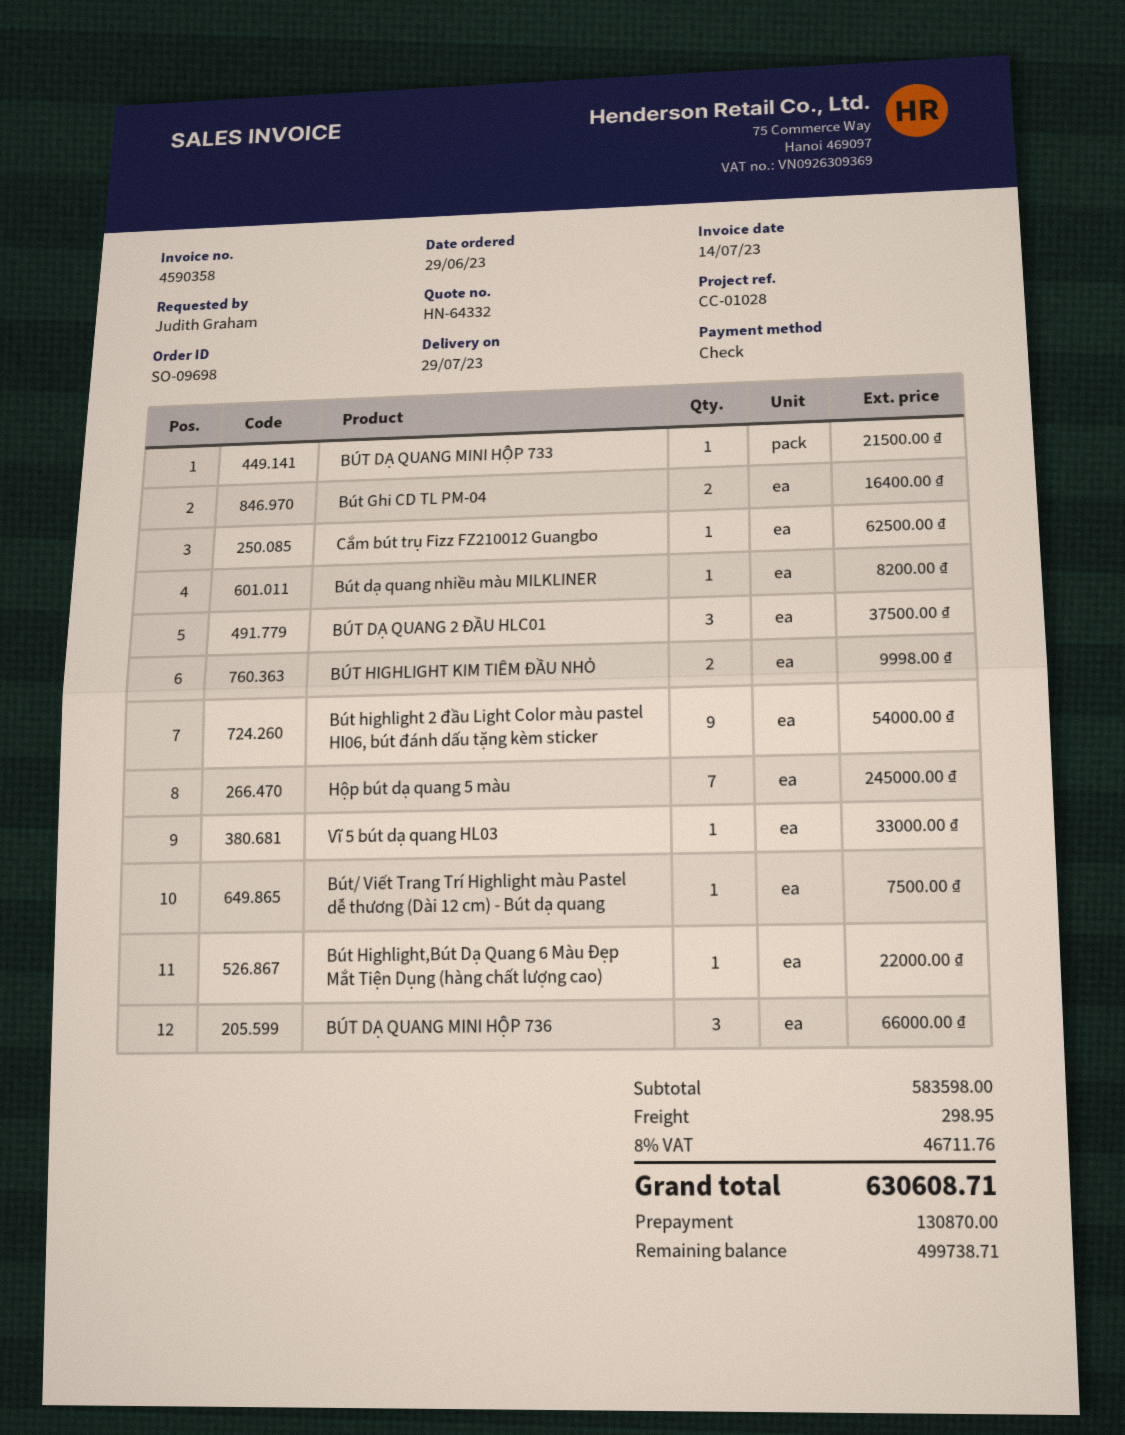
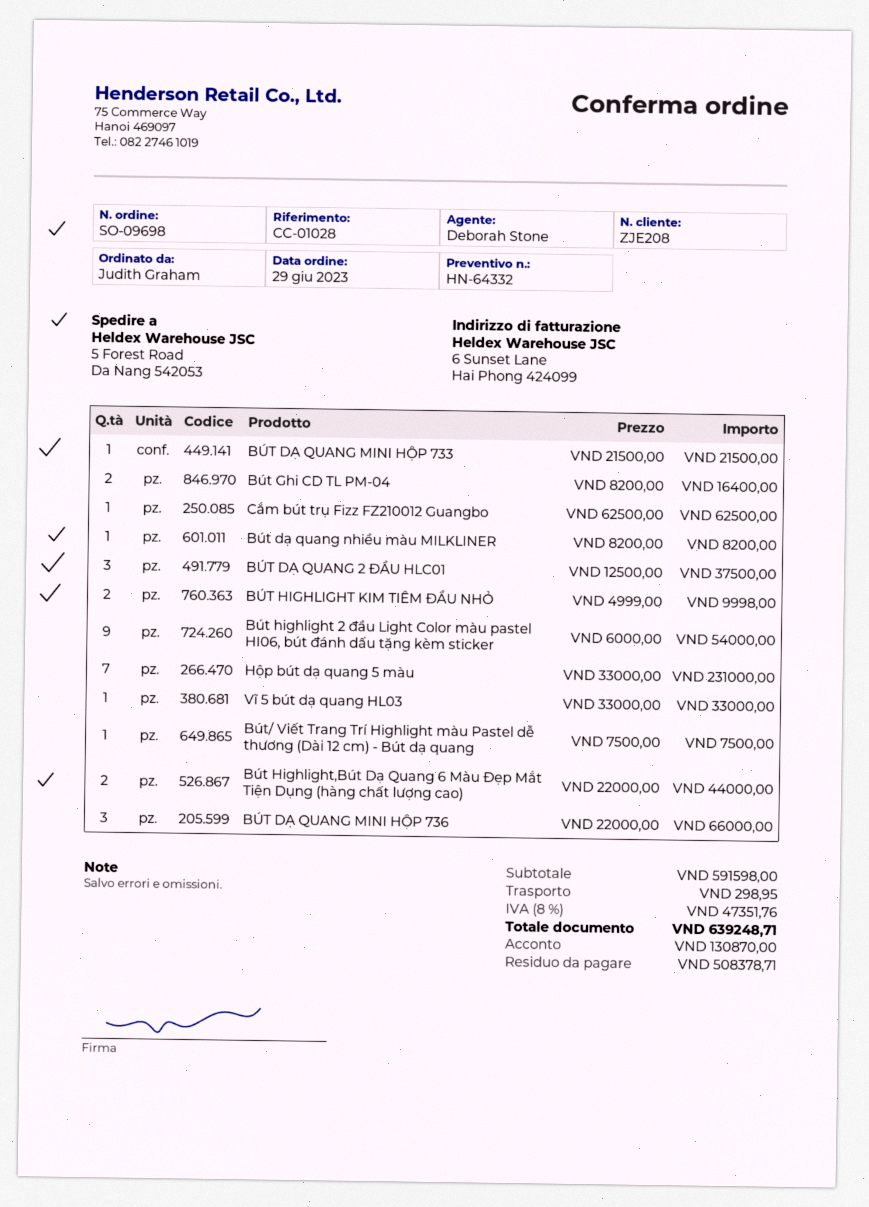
Hộp bút dạ quang 5 màu: 7 for 245000.00 -> 7 for 231000.00
Bút Highlight,Bút Dạ Quang 6 Màu Đẹp Mắt Tiện Dụng (hàng chất lượng cao): 1 for 22000.00 -> 2 for 44000.00
subtotal: 583598.00 -> 591598.00
tax: 8% = 46711.76 -> 8% = 47351.76
total: 630608.71 -> 639248.71
balance: 499738.71 -> 508378.71

